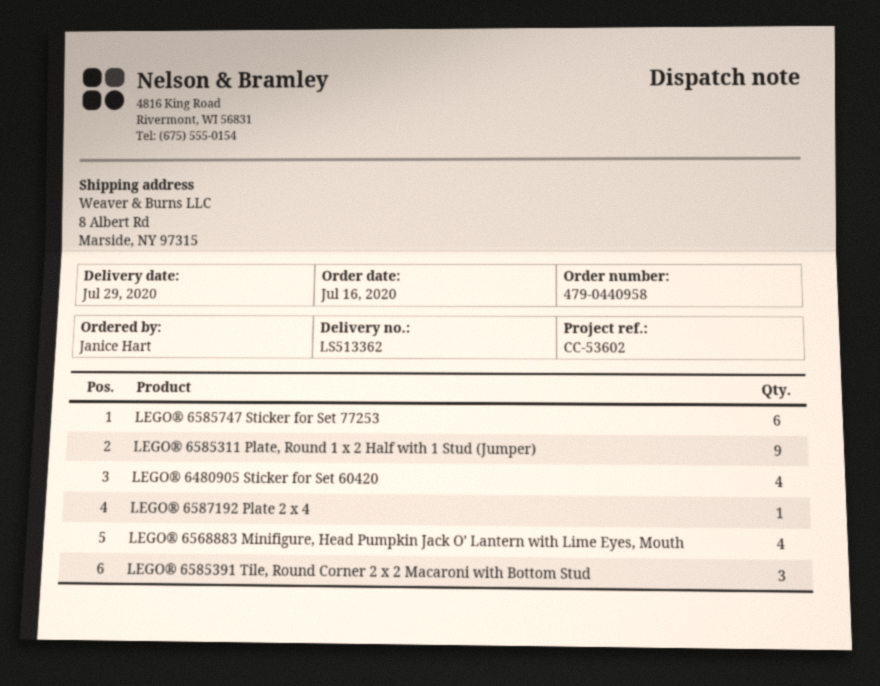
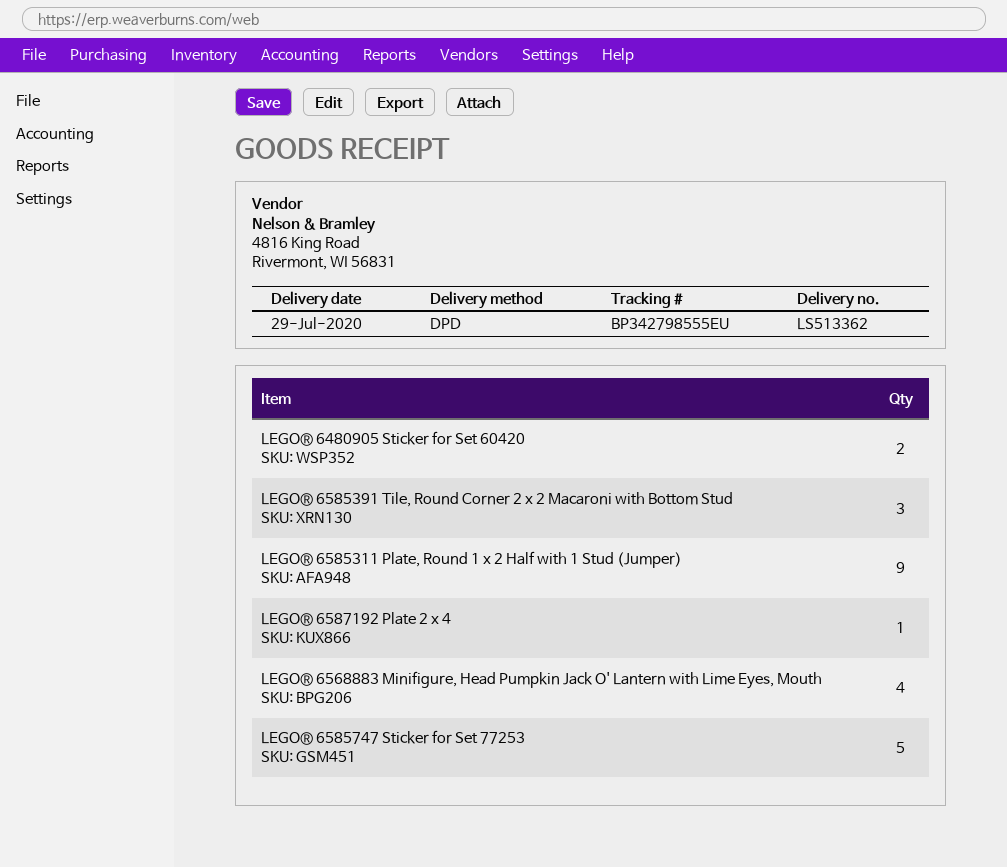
LEGO® 6585747 Sticker for Set 77253: 6 -> 5
LEGO® 6480905 Sticker for Set 60420: 4 -> 2

